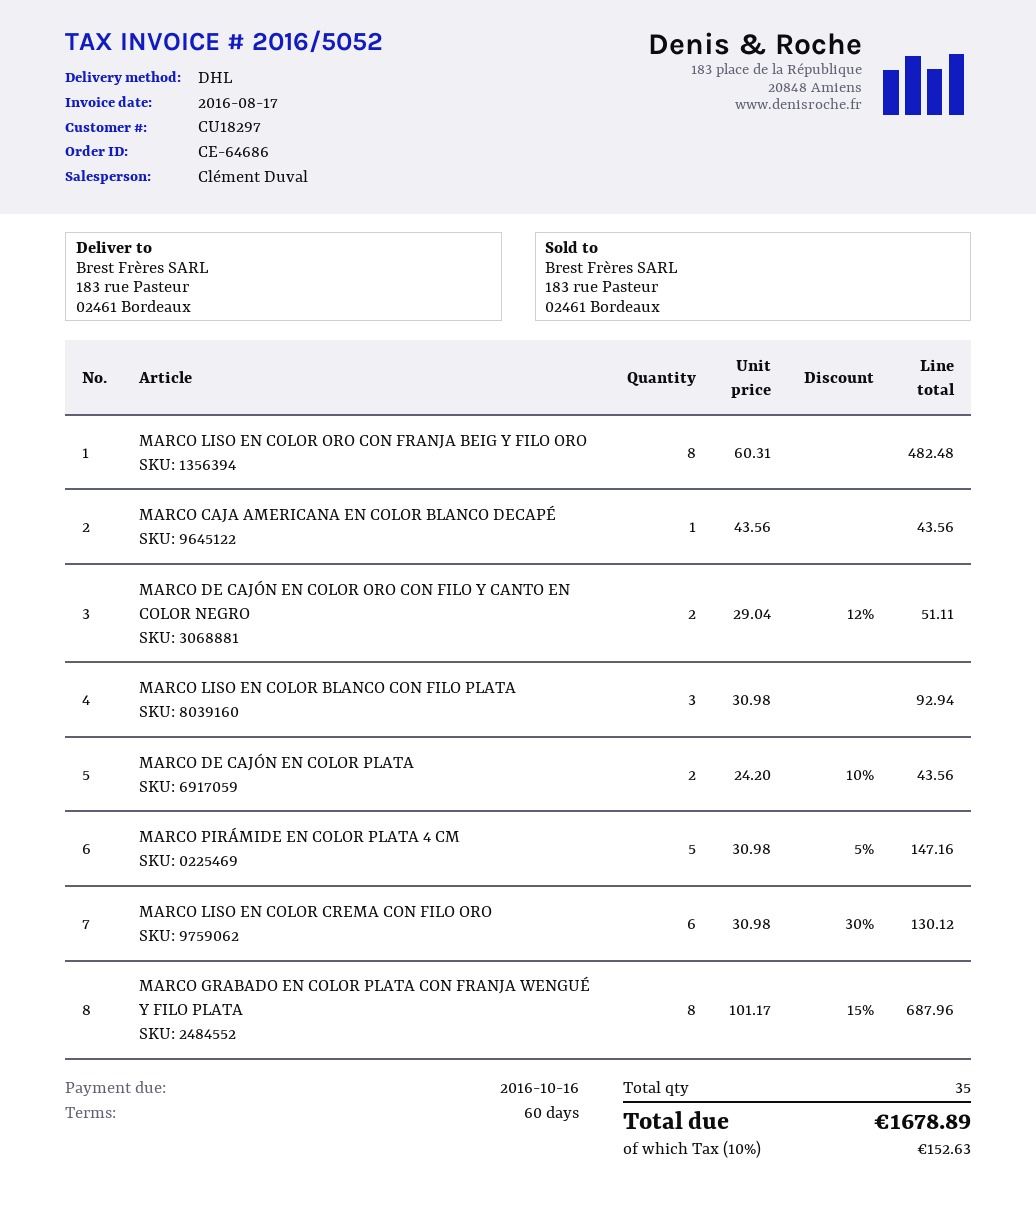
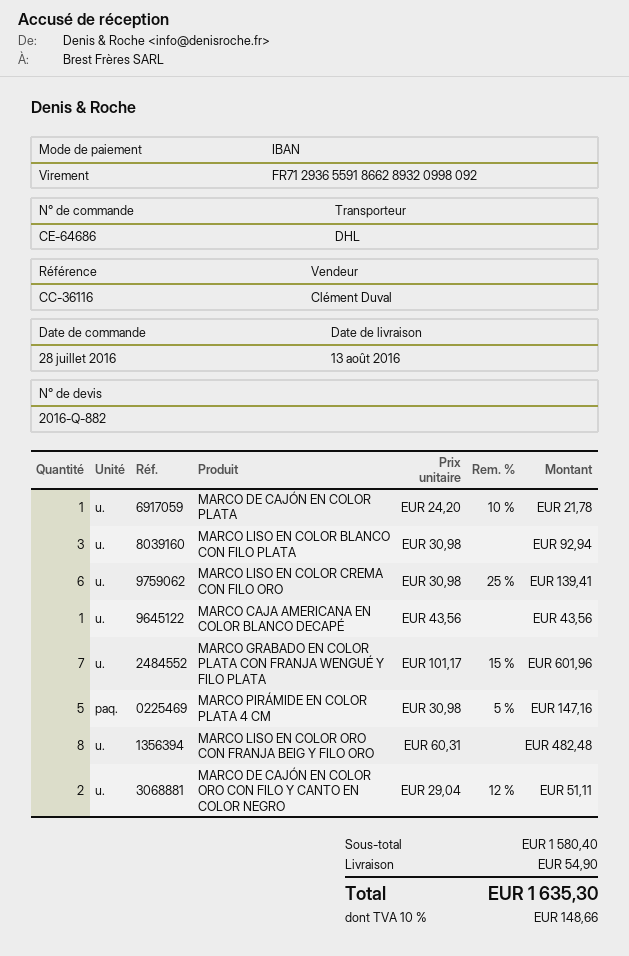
MARCO DE CAJÓN EN COLOR PLATA: 2 x 24.20 - 10% = 43.56 -> 1 x 24.20 - 10% = 21.78
MARCO LISO EN COLOR CREMA CON FILO ORO: 6 x 30.98 - 30% = 130.12 -> 6 x 30.98 - 25% = 139.41
MARCO GRABADO EN COLOR PLATA CON FRANJA WENGUÉ Y FILO PLATA: 8 x 101.17 - 15% = 687.96 -> 7 x 101.17 - 15% = 601.96
shipping: none -> 54.90
tax: 10% = 152.63 -> 10% = 148.66
total: 1678.89 -> 1635.30

